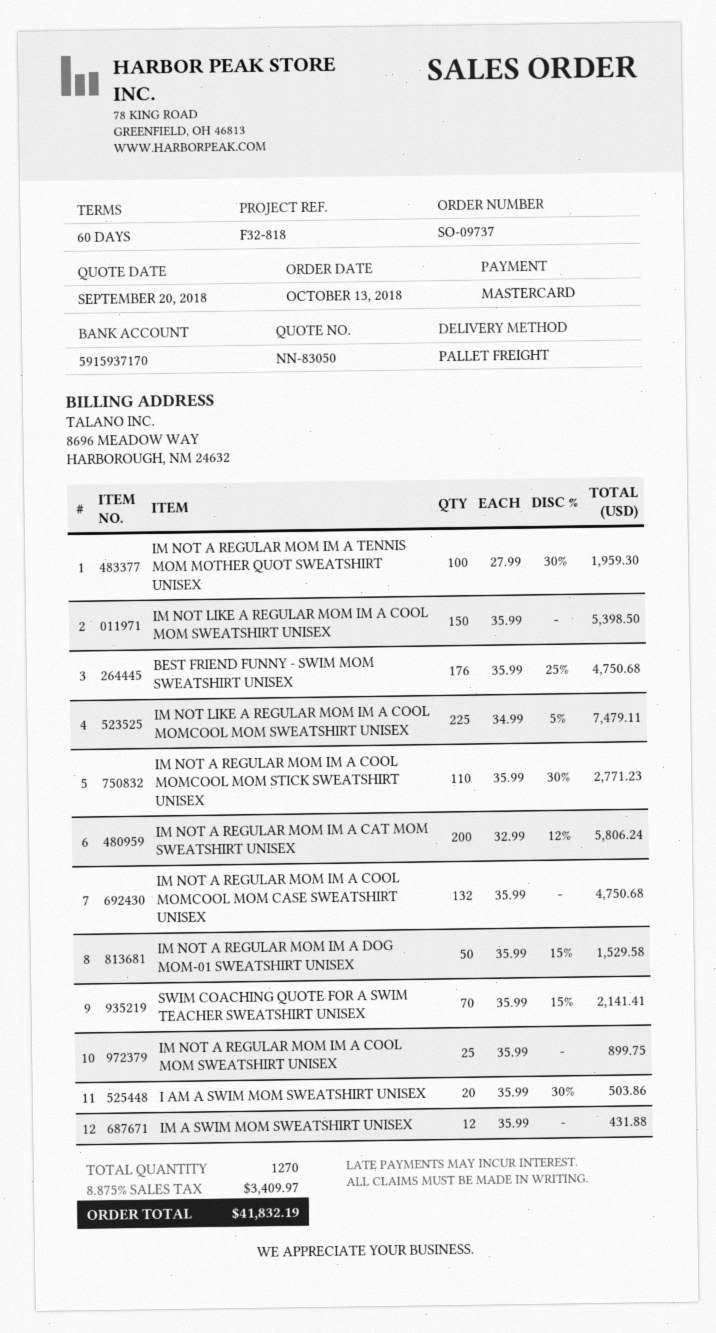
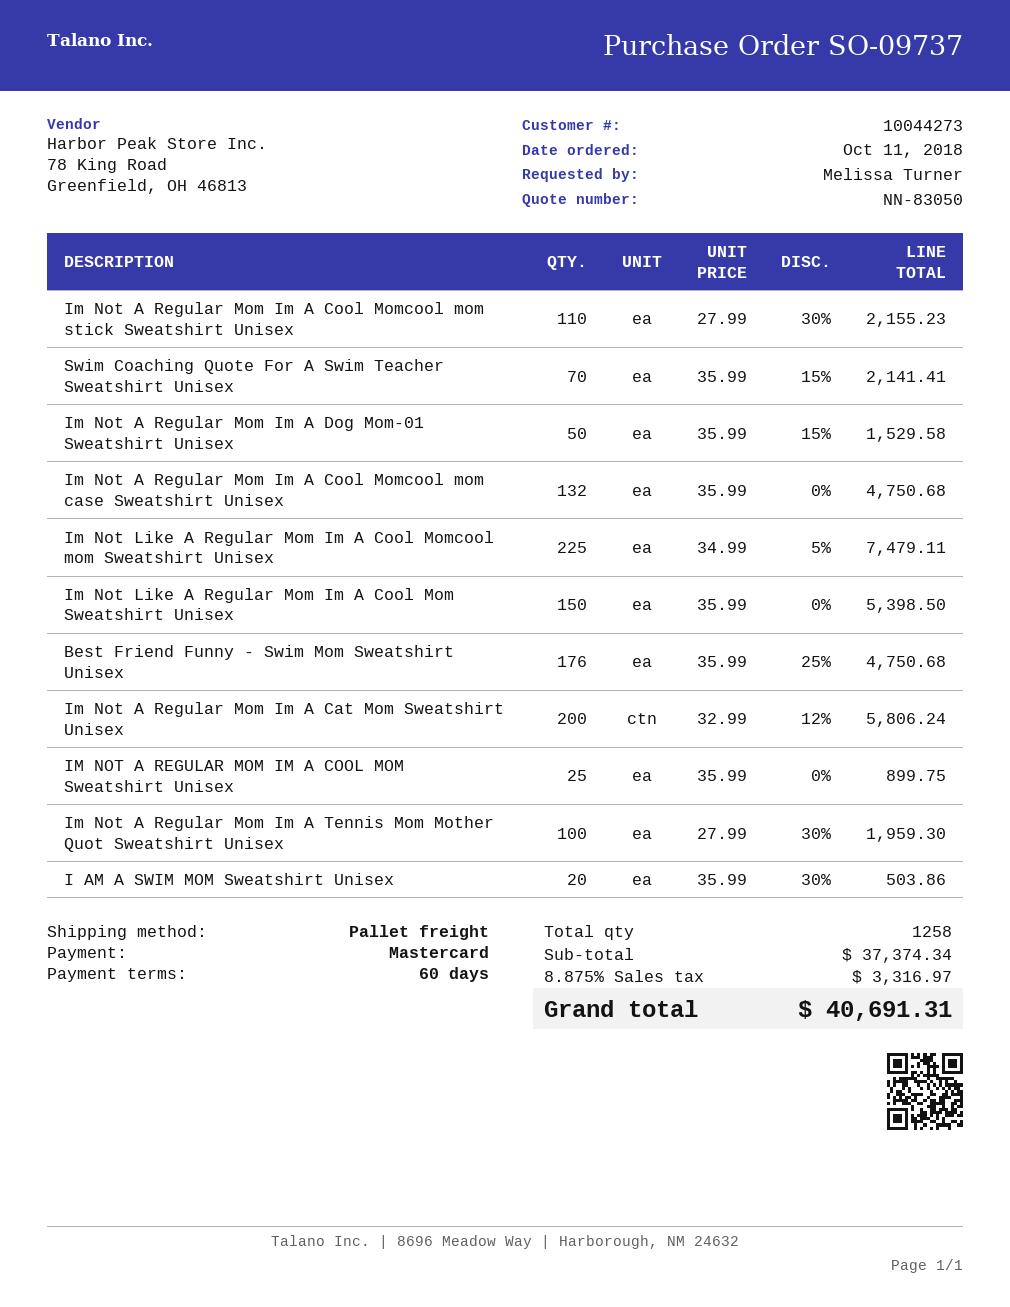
order date: 2018-10-13 -> 2018-10-11
IM NOT A REGULAR MOM IM A COOL MOMCOOL MOM STICK SWEATSHIRT UNISEX: 110 x 35.99 - 30% = 2771.23 -> 110 x 27.99 - 30% = 2155.23
IM A SWIM MOM SWEATSHIRT UNISEX: 12 x 35.99 = 431.88 -> none
total quantity: 1270 -> 1258
tax: 8.875% = 3409.97 -> 8.875% = 3316.97
total: 41832.19 -> 40691.31

